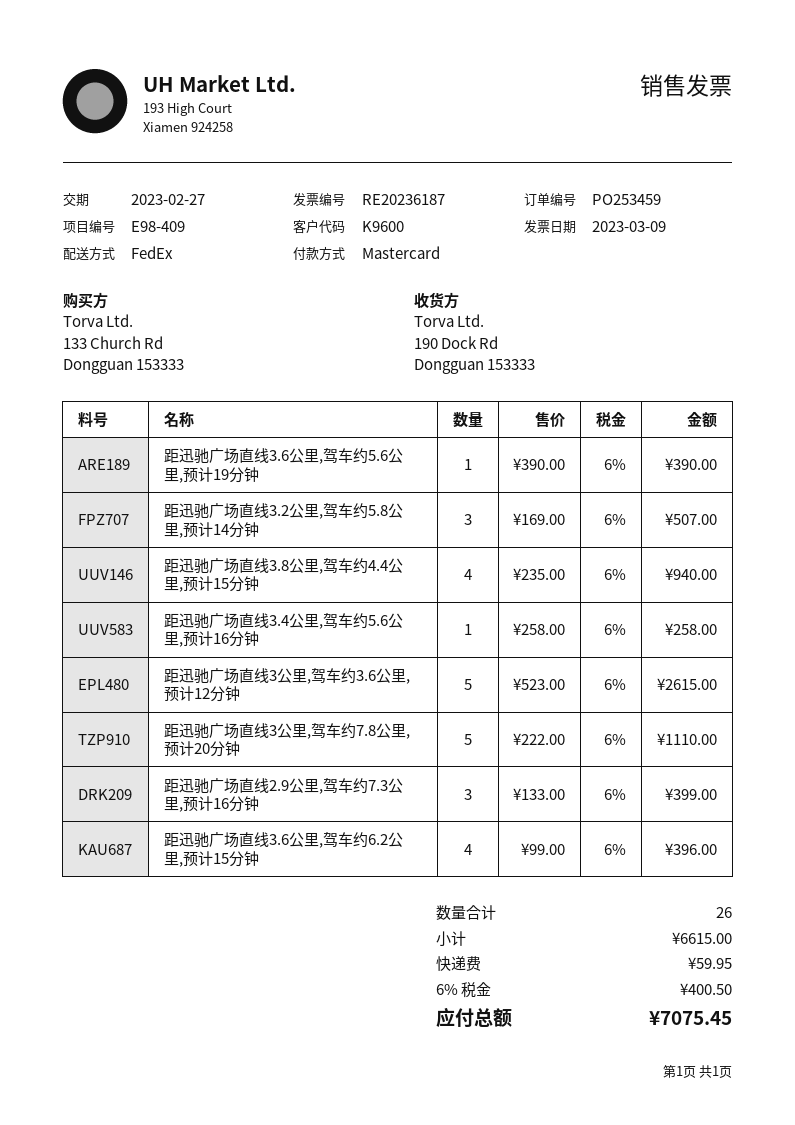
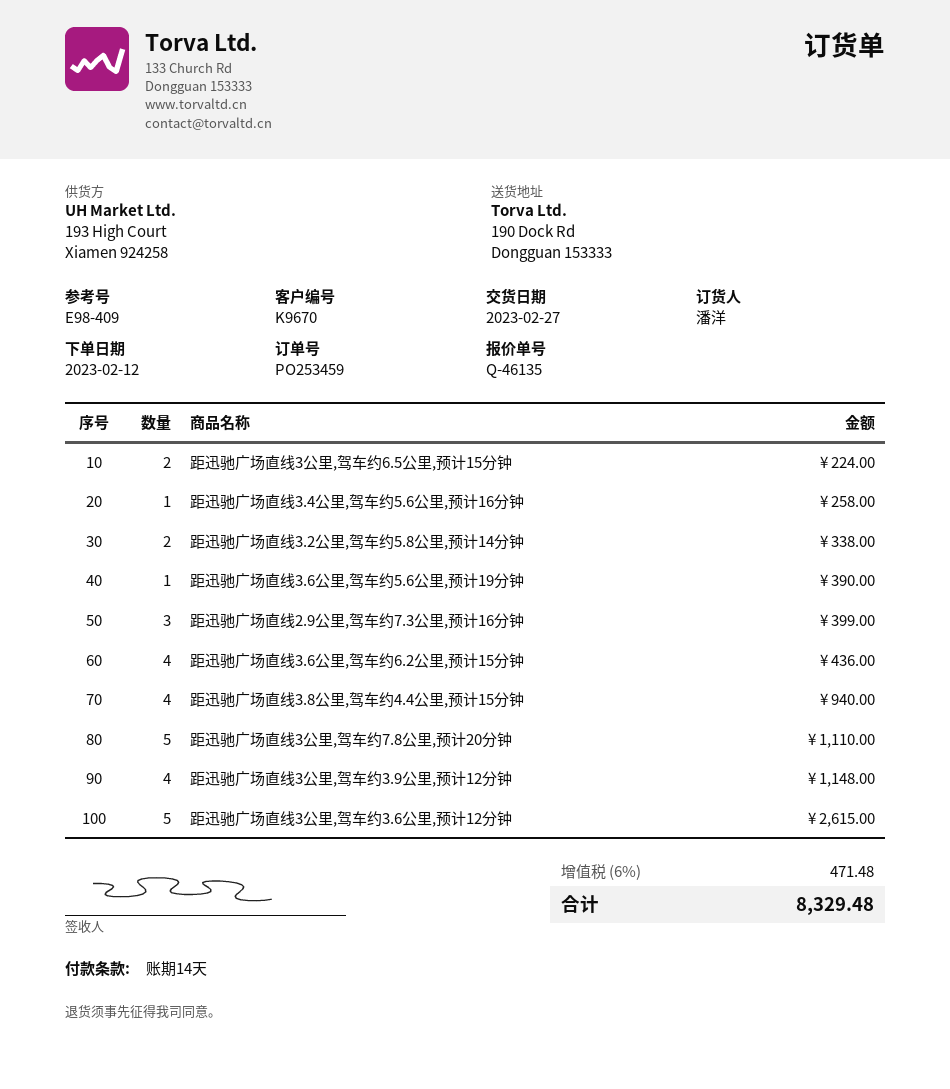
customer number: K9600 -> K9670
距迅驰广场直线3.2公里,驾车约5.8公里,预计14分钟: 3 for 507.00 -> 2 for 338.00
距迅驰广场直线3.6公里,驾车约6.2公里,预计15分钟: 4 for 396.00 -> 4 for 436.00
距迅驰广场直线3公里,驾车约6.5公里,预计15分钟: none -> 2 for 224.00
距迅驰广场直线3公里,驾车约3.9公里,预计12分钟: none -> 4 for 1148.00
shipping: 59.95 -> none
tax: 6% = 400.50 -> 6% = 471.48
total: 7075.45 -> 8329.48

